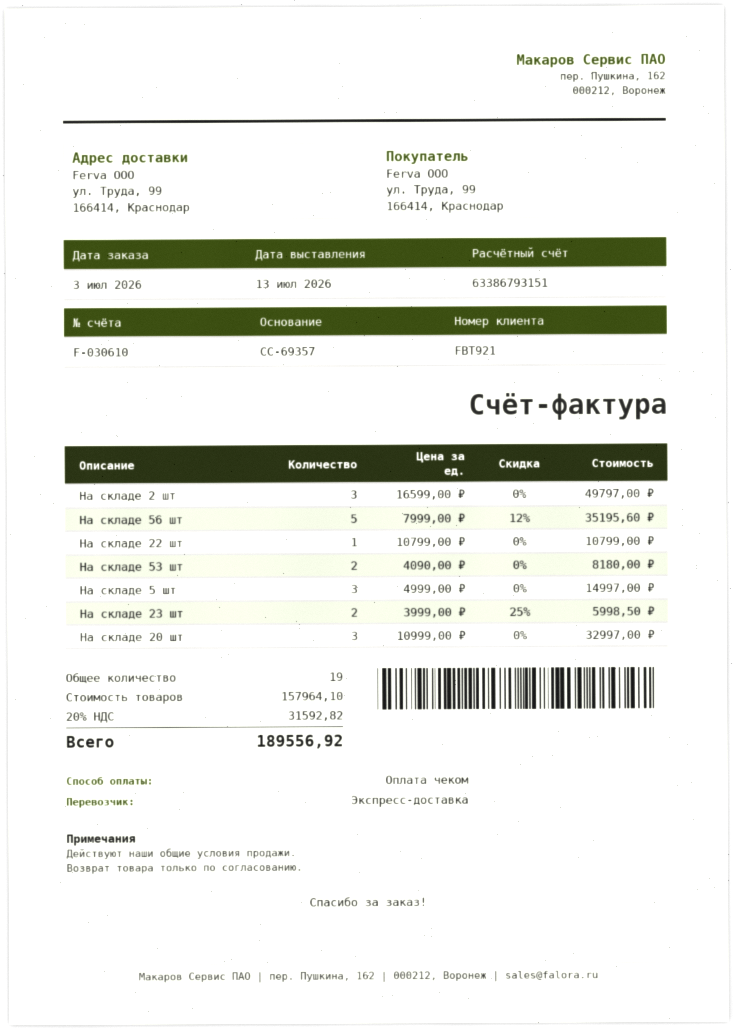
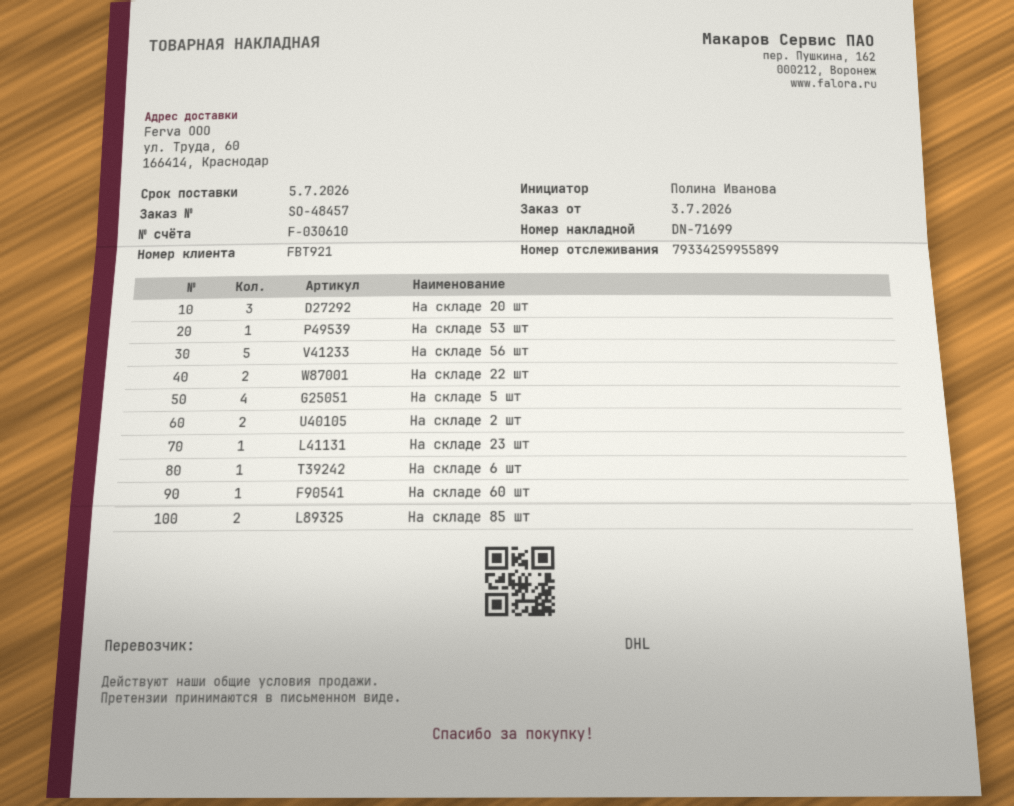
shipping method: express -> DHL
ship to: ул. Труда, 99, 166414, Краснодар -> ул. Труда, 60, 166414, Краснодар
На складе 2 шт: 3 -> 2
На складе 22 шт: 1 -> 2
На складе 53 шт: 2 -> 1
На складе 5 шт: 3 -> 4
На складе 23 шт: 2 -> 1
На складе 6 шт: none -> 1
На складе 60 шт: none -> 1
На складе 85 шт: none -> 2

